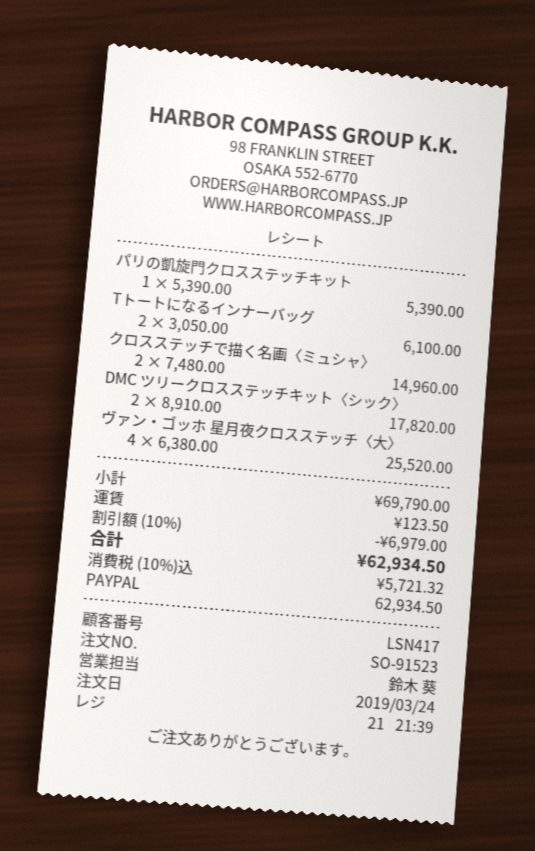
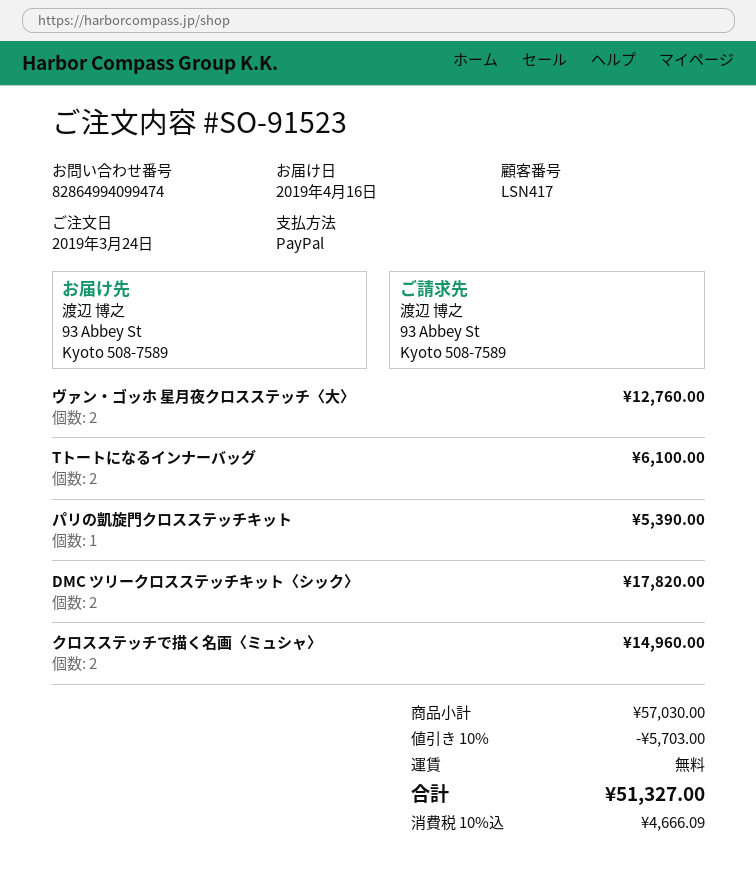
ヴァン・ゴッホ 星月夜クロスステッチ〈大〉: 4 for 25520.00 -> 2 for 12760.00
subtotal: 69790.00 -> 57030.00
discount: 10% = 6979.00 -> 10% = 5703.00
shipping: 123.50 -> 0.00
tax: 10% = 5721.32 -> 10% = 4666.09
total: 62934.50 -> 51327.00

